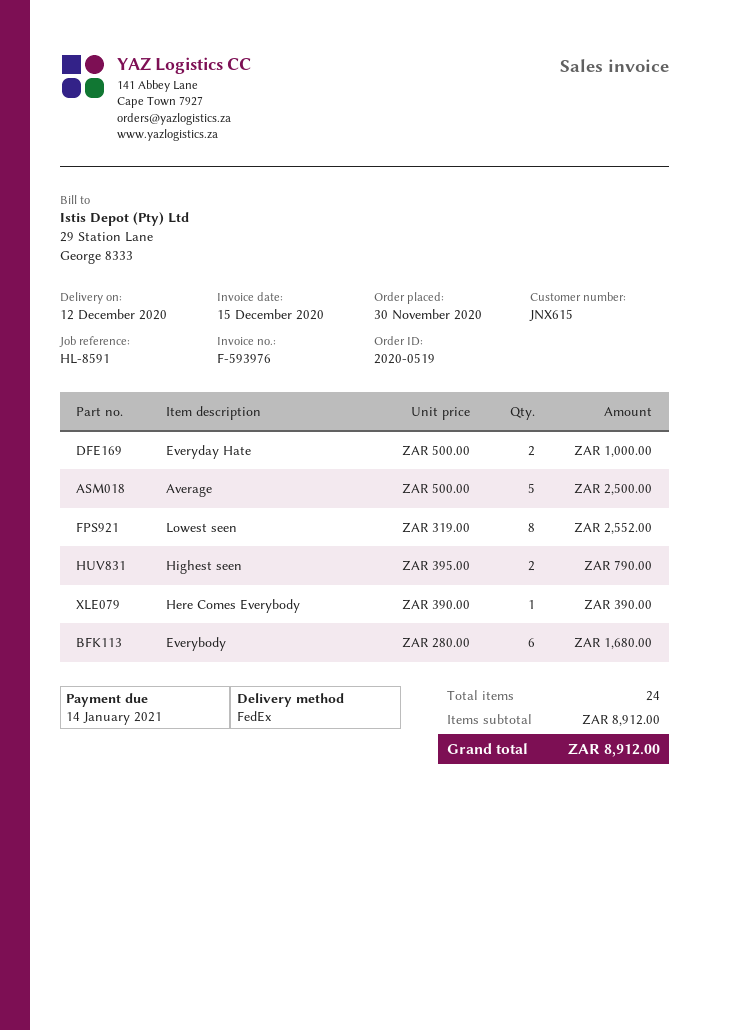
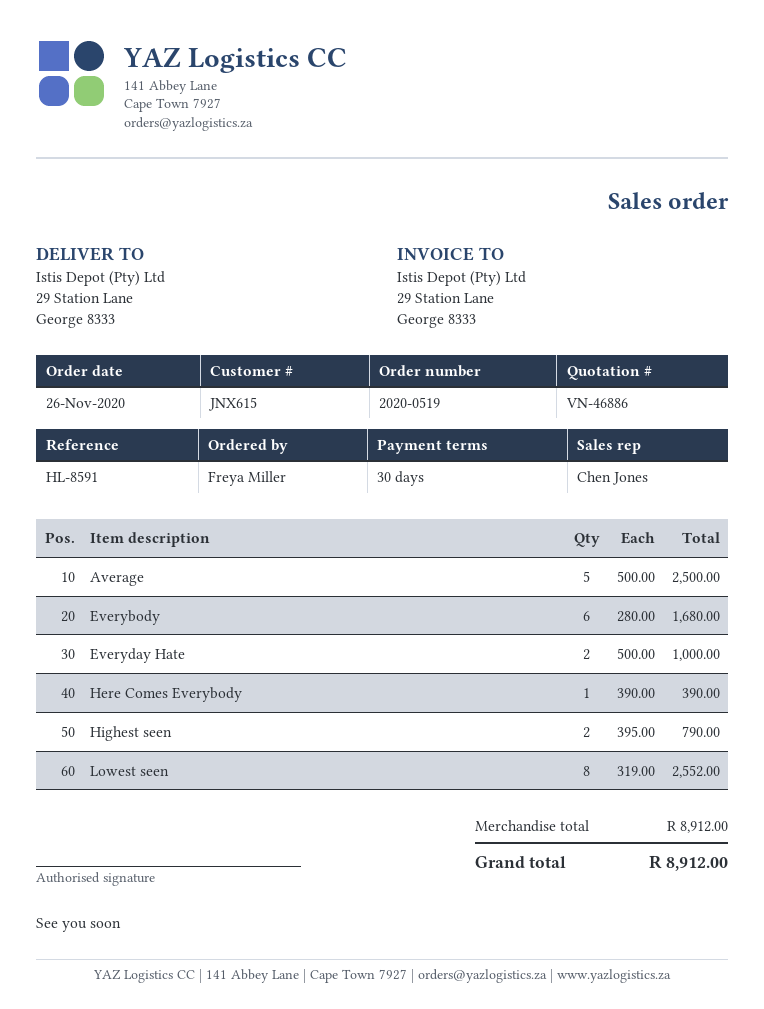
order date: 2020-11-30 -> 2020-11-26

